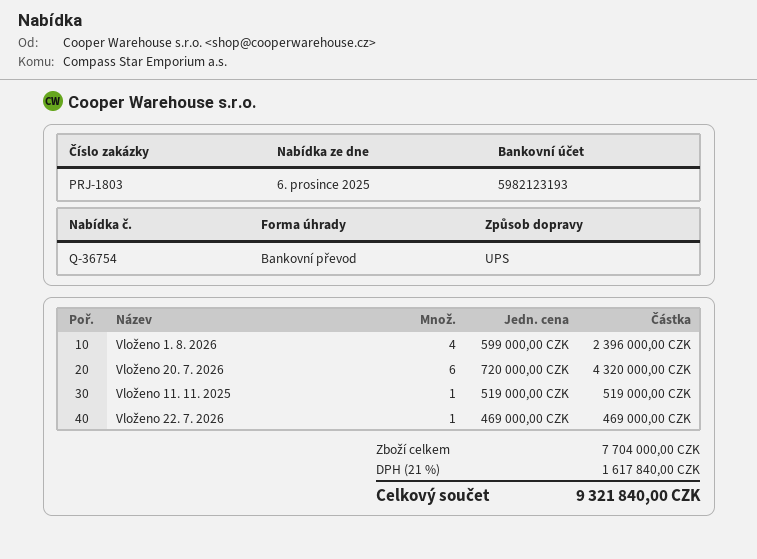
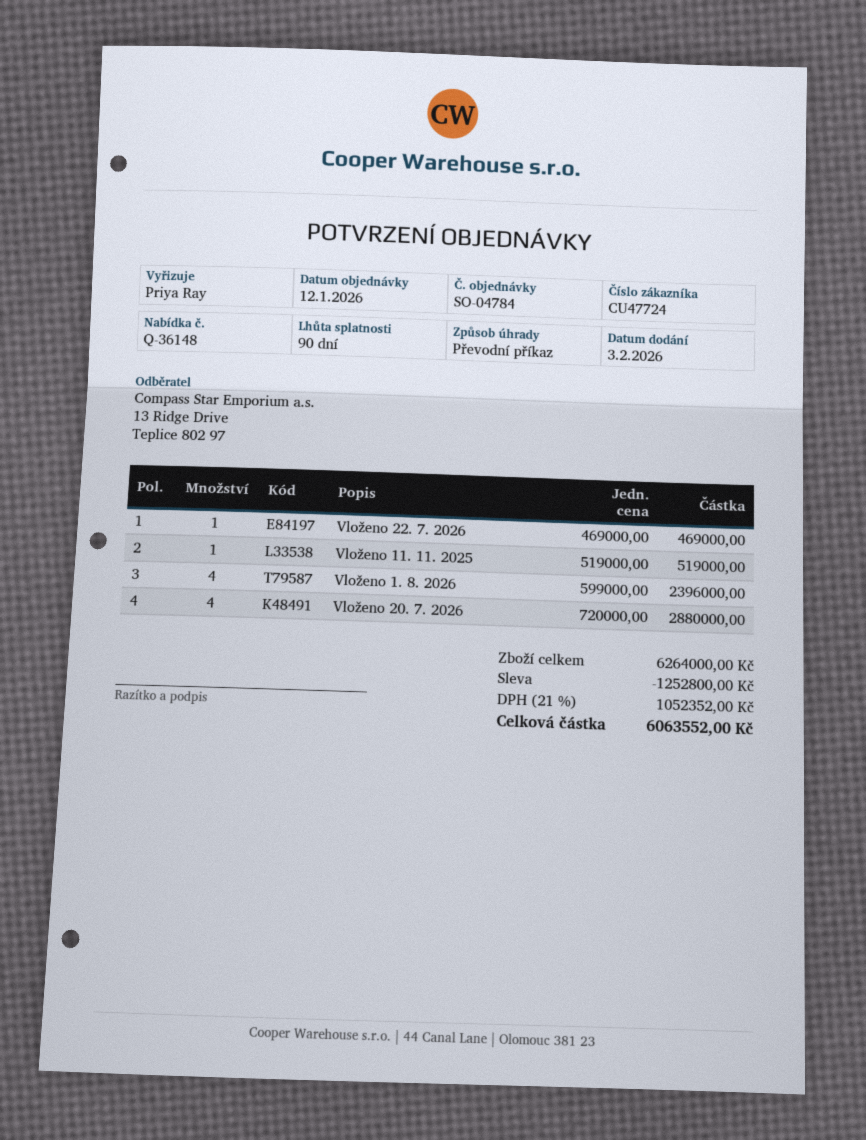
quote number: Q-36754 -> Q-36148
Vloženo 20. 7. 2026: 6 x 720000.00 = 4320000.00 -> 4 x 720000.00 = 2880000.00
subtotal: 7704000.00 -> 6264000.00
discount: none -> 1252800.00
tax: 21% = 1617840.00 -> 21% = 1052352.00
total: 9321840.00 -> 6063552.00

